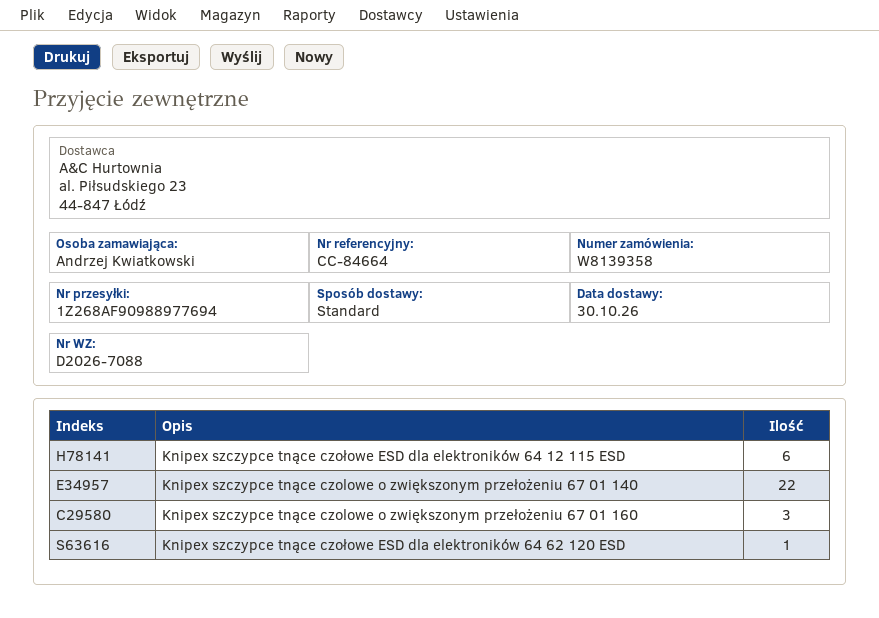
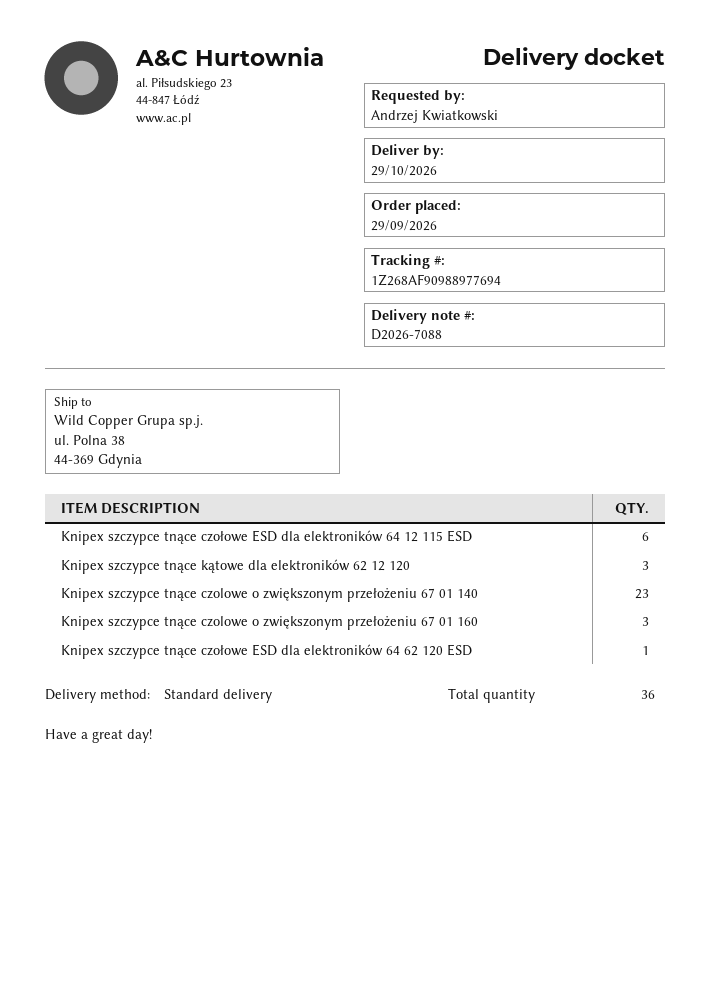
delivery date: 2026-10-30 -> 2026-10-29
Knipex szczypce tnące czolowe o zwiększonym przełożeniu 67 01 140: 22 -> 23
Knipex szczypce tnące kątowe dla elektroników 62 12 120: none -> 3

